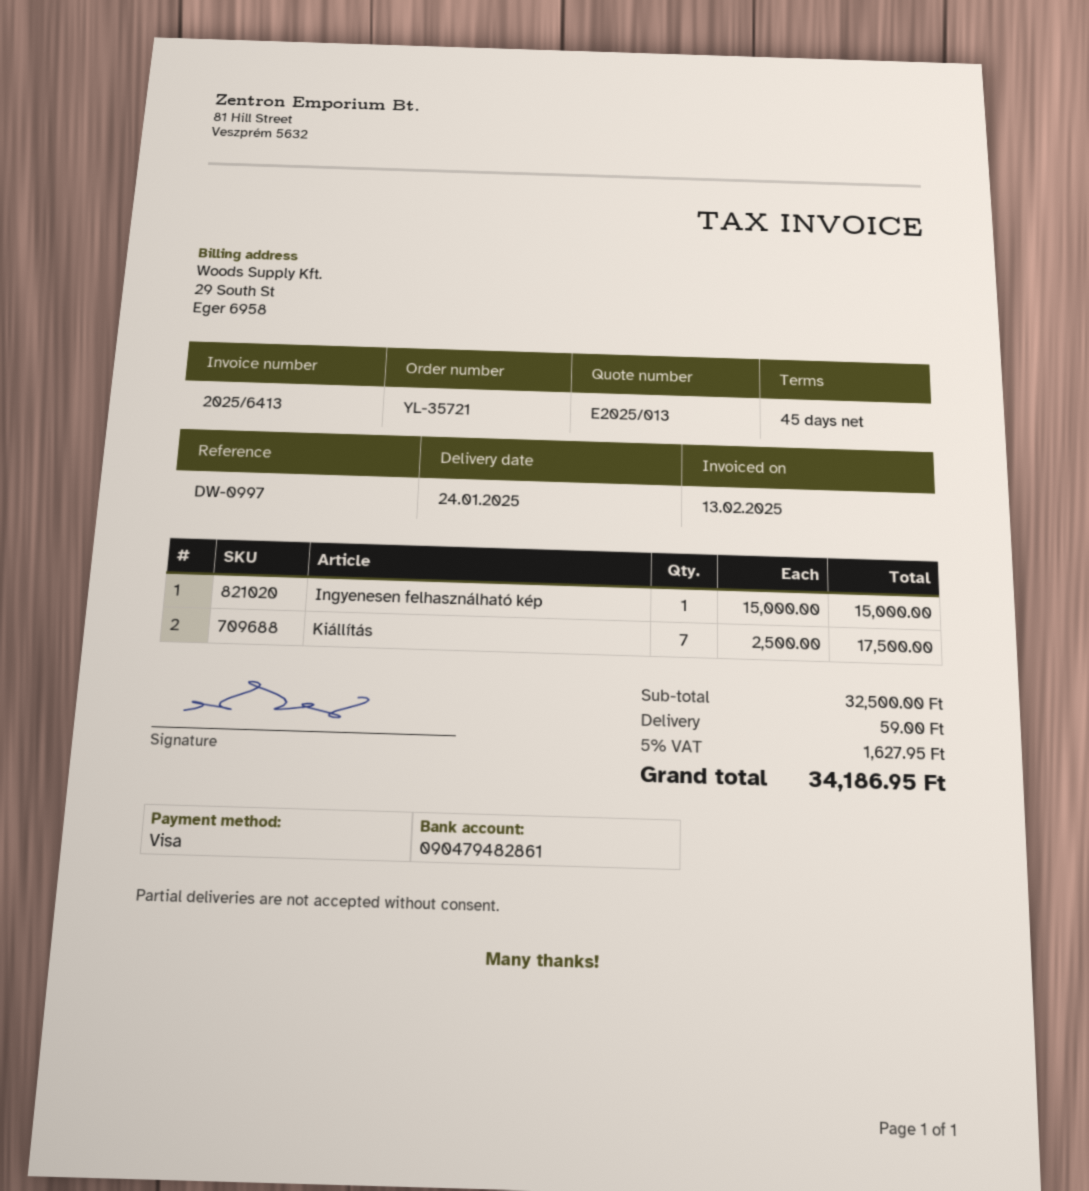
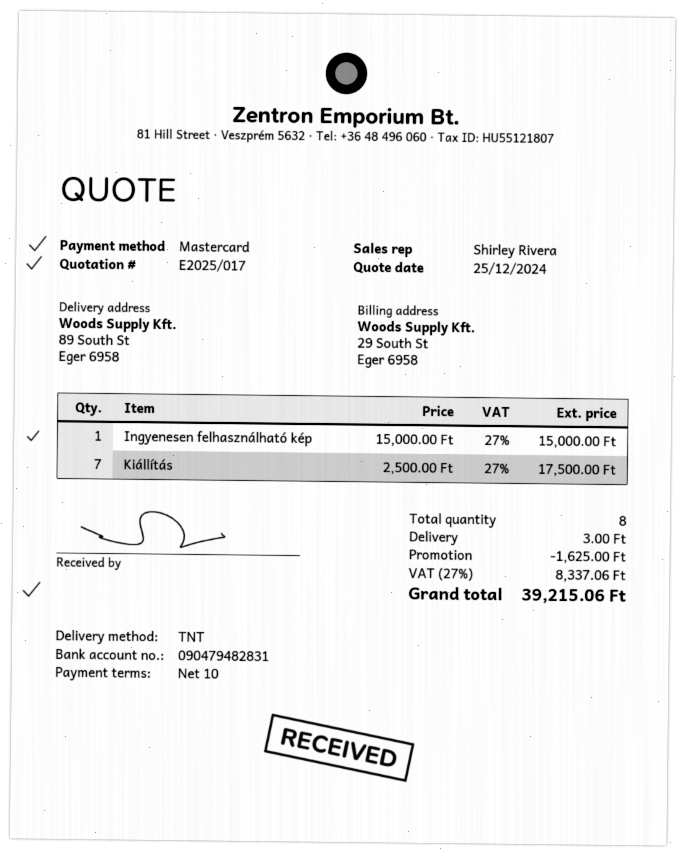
quote number: E2025/013 -> E2025/017
payment terms: 45 days -> 10 days
payment method: Visa -> Mastercard
bank account: 090479482861 -> 090479482831
discount: none -> 1625.00
shipping: 59.00 -> 3.00
tax: 5% = 1627.95 -> 27% = 8337.06
total: 34186.95 -> 39215.06

